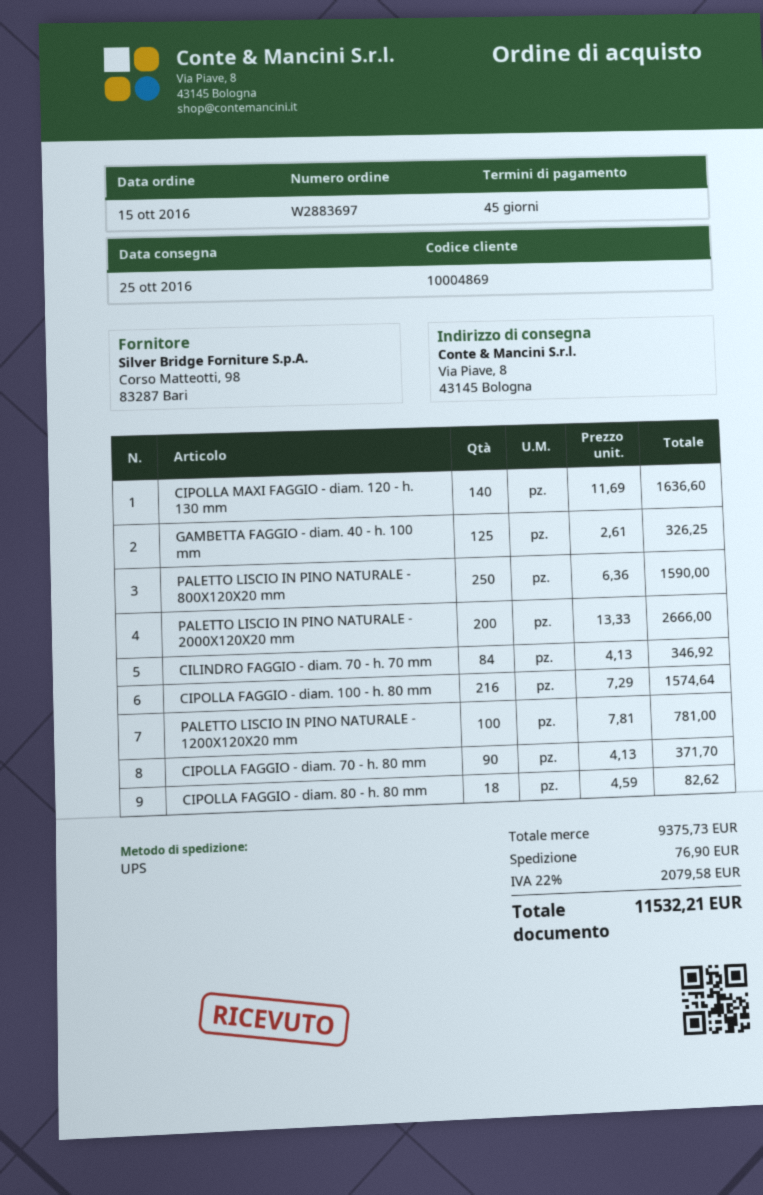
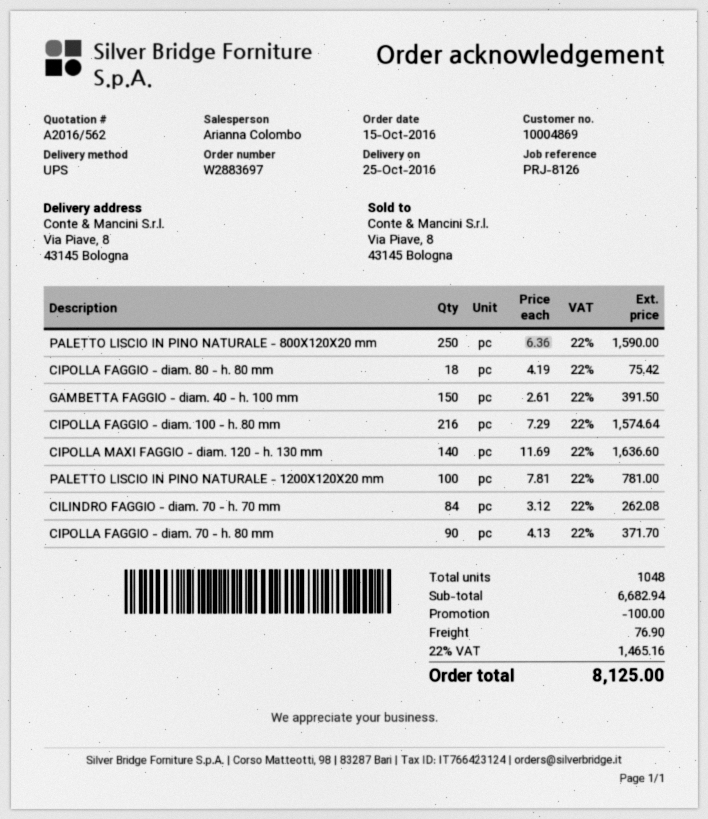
GAMBETTA FAGGIO - diam. 40 - h. 100 mm: 125 x 2.61 = 326.25 -> 150 x 2.61 = 391.50
PALETTO LISCIO IN PINO NATURALE - 2000X120X20 mm: 200 x 13.33 = 2666.00 -> none
CILINDRO FAGGIO - diam. 70 - h. 70 mm: 84 x 4.13 = 346.92 -> 84 x 3.12 = 262.08
CIPOLLA FAGGIO - diam. 80 - h. 80 mm: 18 x 4.59 = 82.62 -> 18 x 4.19 = 75.42
subtotal: 9375.73 -> 6682.94
discount: none -> 100.00
tax: 22% = 2079.58 -> 22% = 1465.16
total: 11532.21 -> 8125.00

